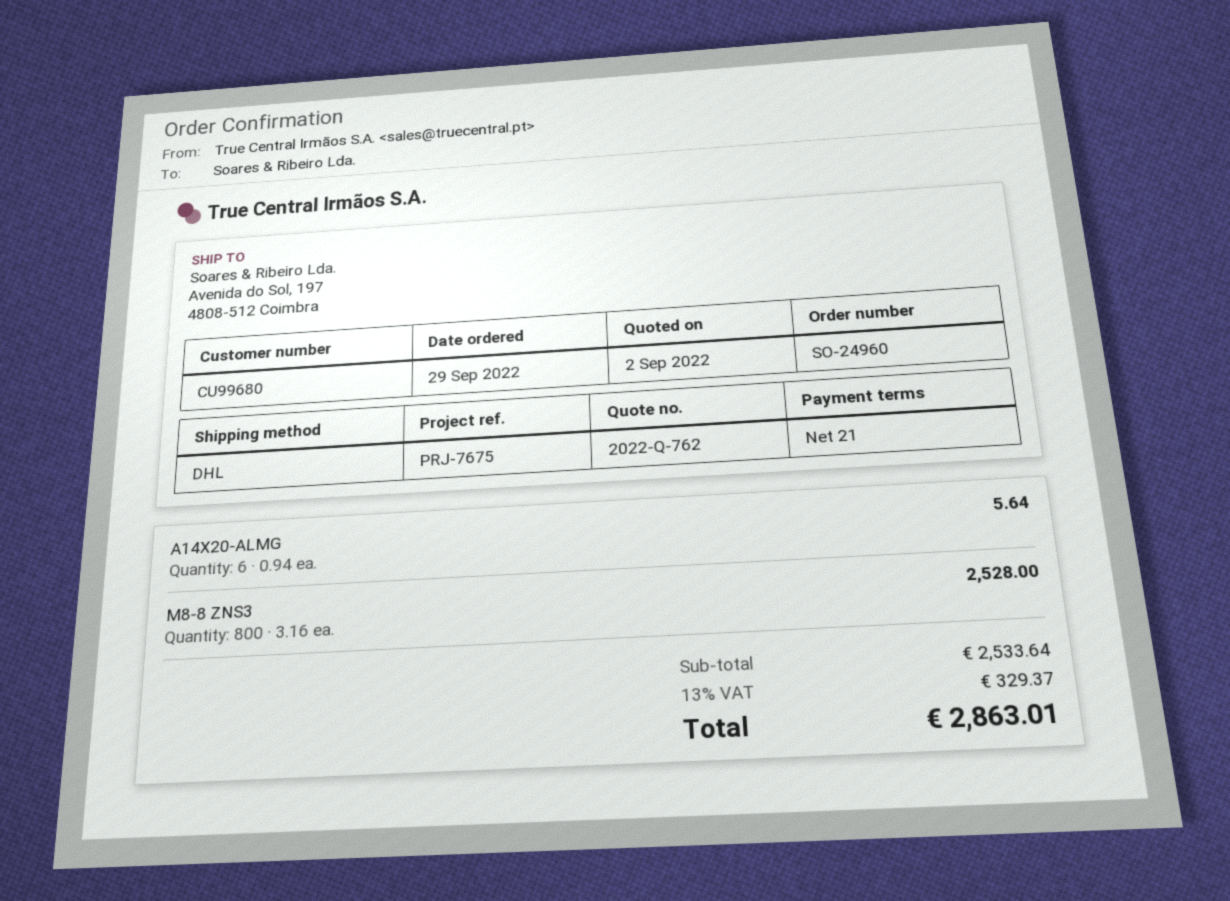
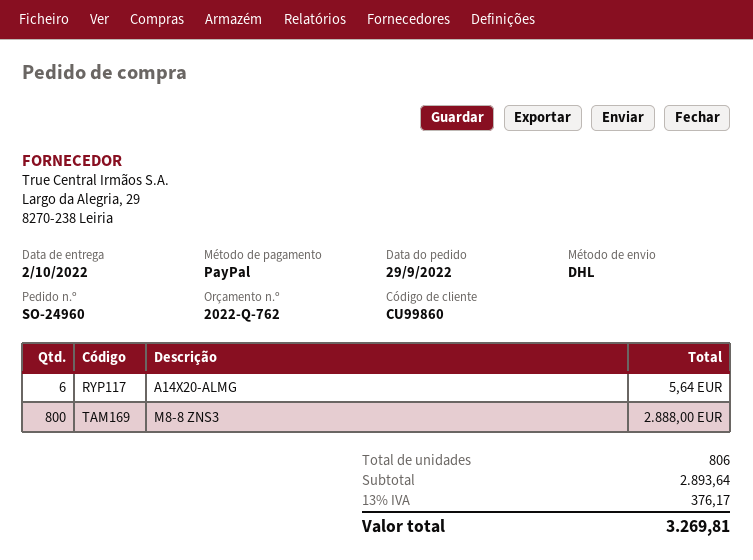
customer number: CU99680 -> CU99860
M8-8 ZNS3: 800 for 2528.00 -> 800 for 2888.00
subtotal: 2533.64 -> 2893.64
tax: 13% = 329.37 -> 13% = 376.17
total: 2863.01 -> 3269.81

